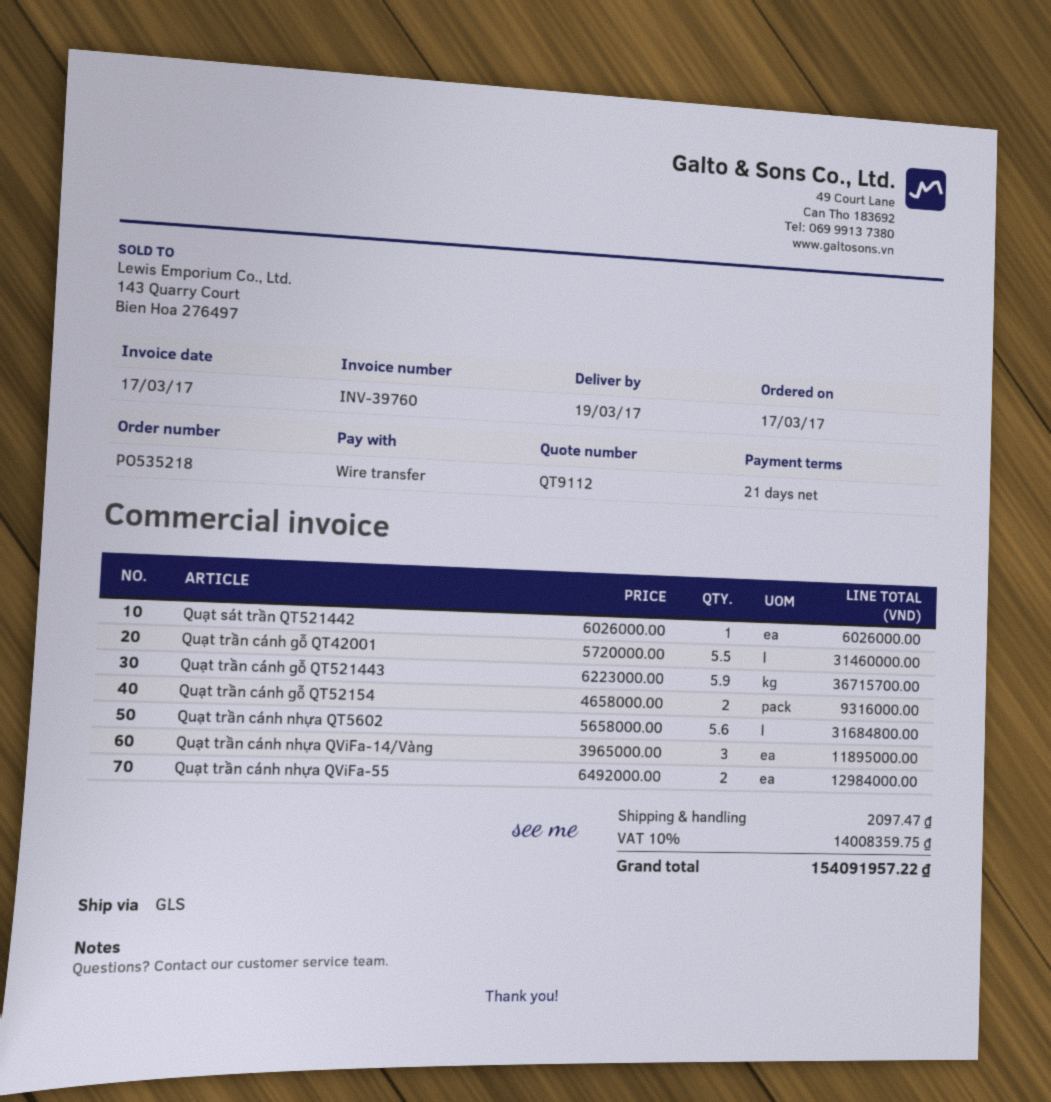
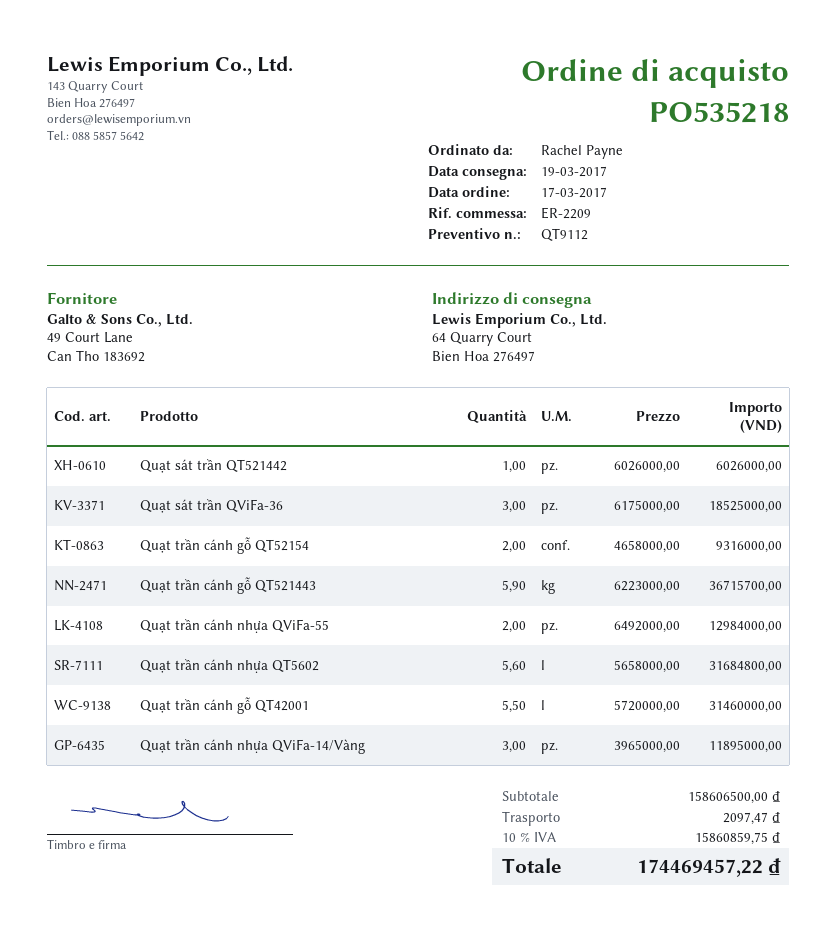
Quạt sát trần QViFa-36: none -> 3 x 6175000.00 = 18525000.00
tax: 10% = 14008359.75 -> 10% = 15860859.75
total: 154091957.22 -> 174469457.22

